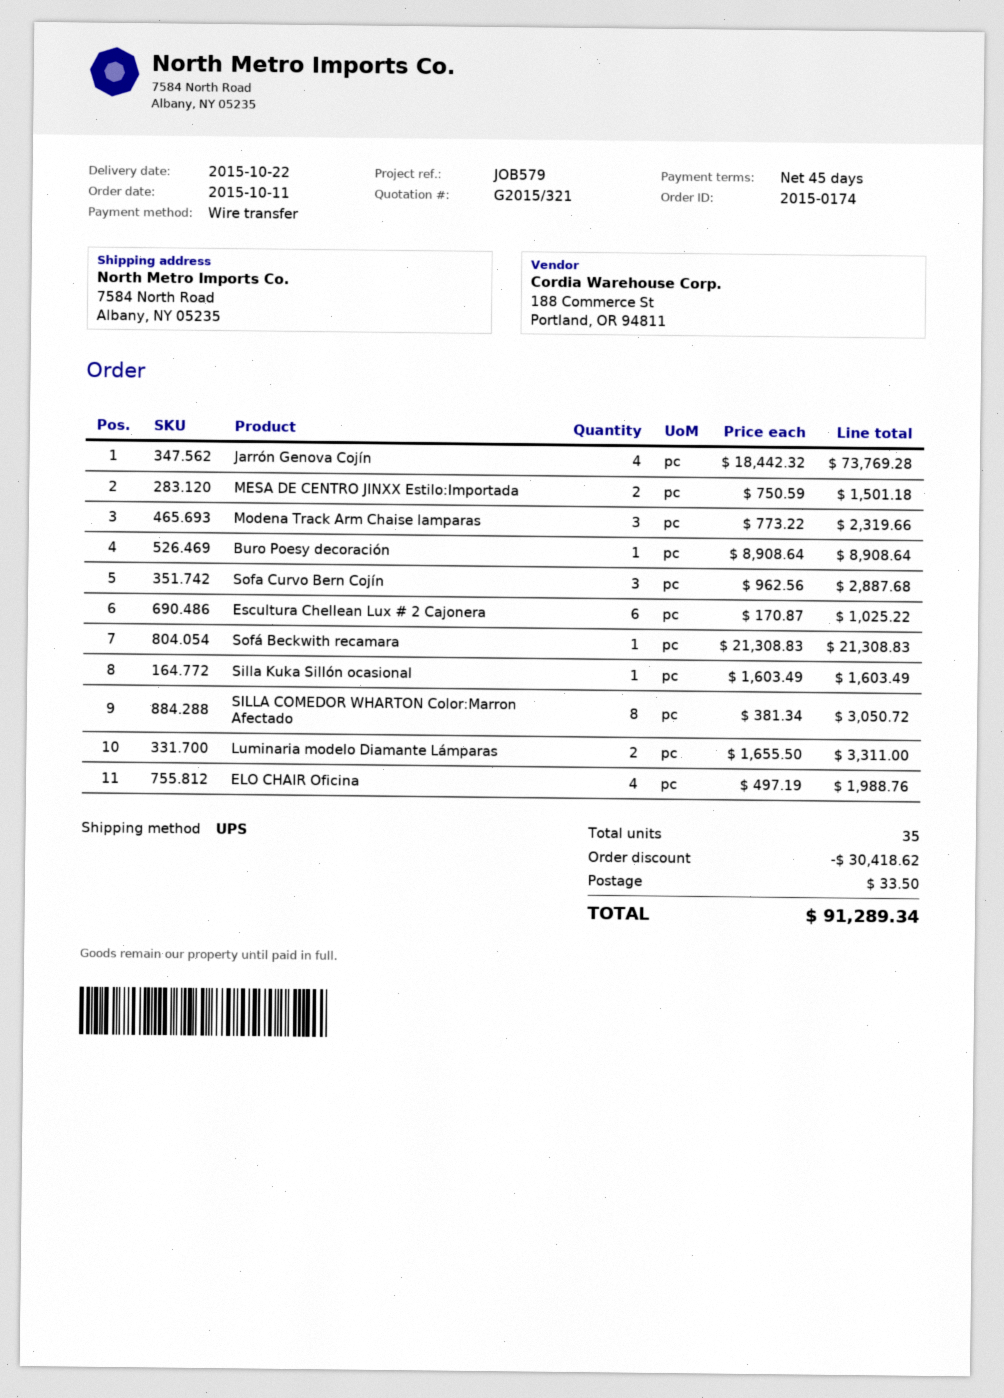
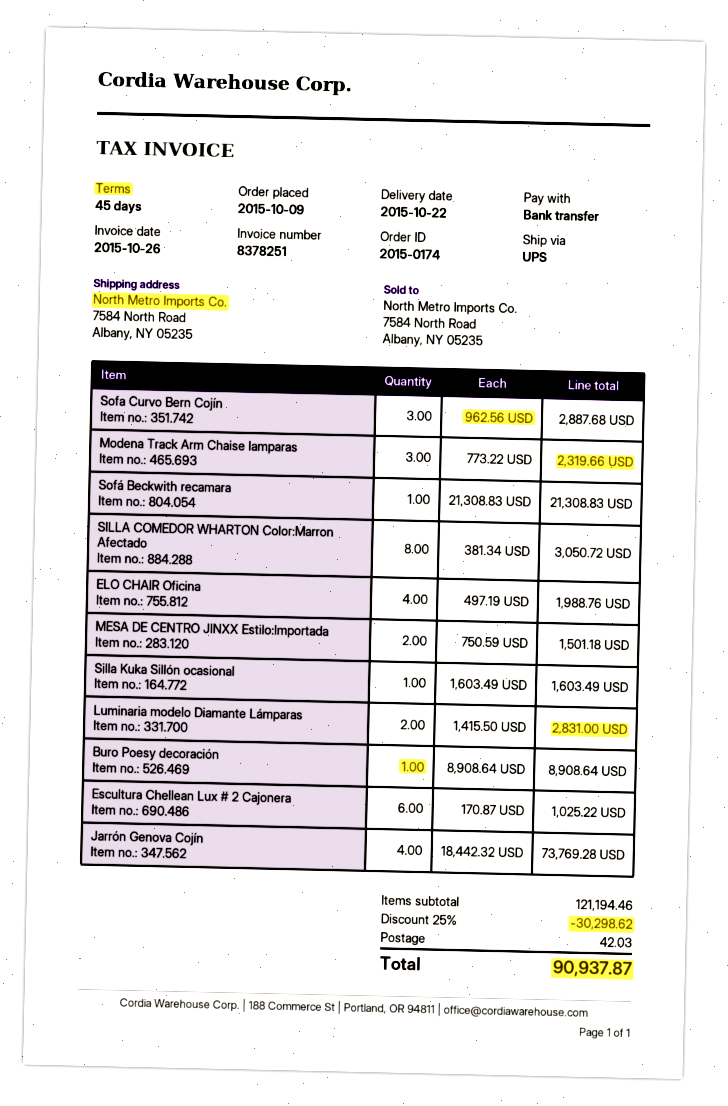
order date: 2015-10-11 -> 2015-10-09
Luminaria modelo Diamante Lámparas: 2 x 1655.50 = 3311.00 -> 2 x 1415.50 = 2831.00
discount: 30418.62 -> 30298.62
shipping: 33.50 -> 42.03
total: 91289.34 -> 90937.87

